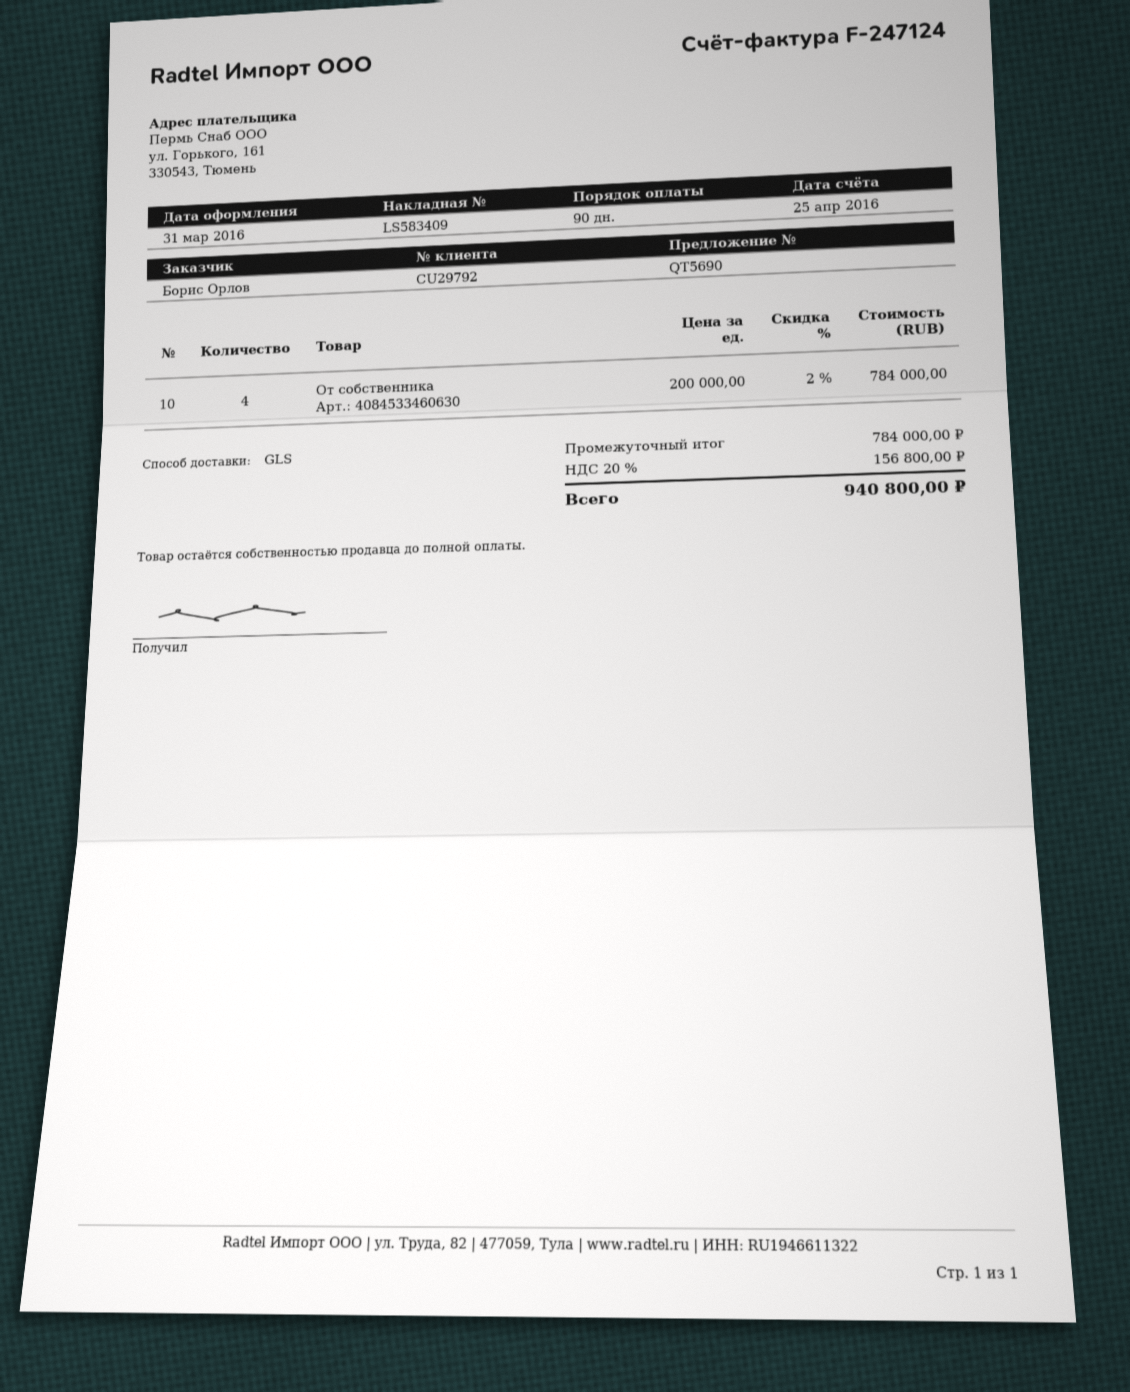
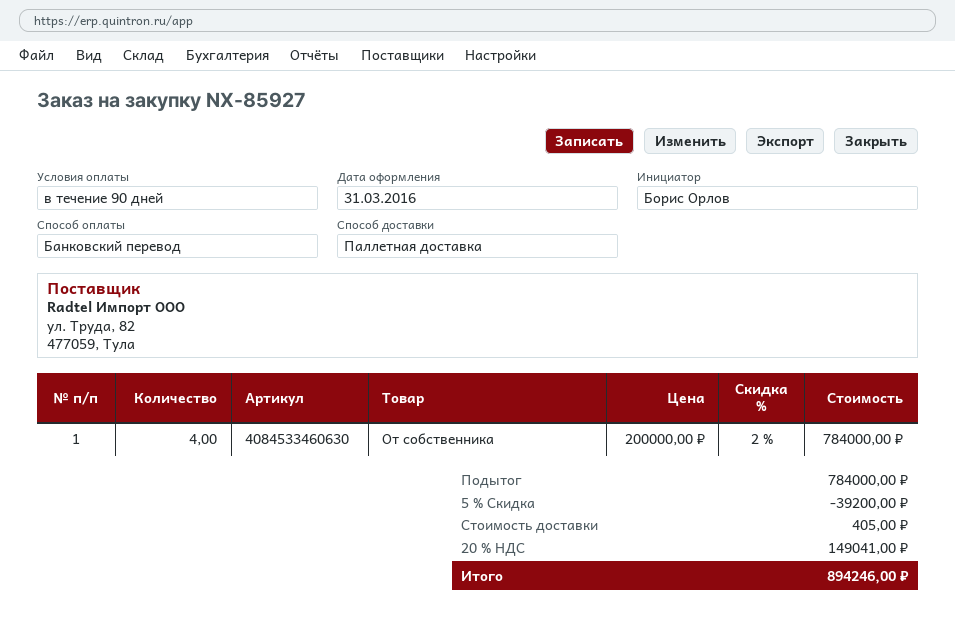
shipping method: GLS -> pallet freight
discount: none -> 5% = 39200.00
shipping: none -> 405.00
tax: 20% = 156800.00 -> 20% = 149041.00
total: 940800.00 -> 894246.00

